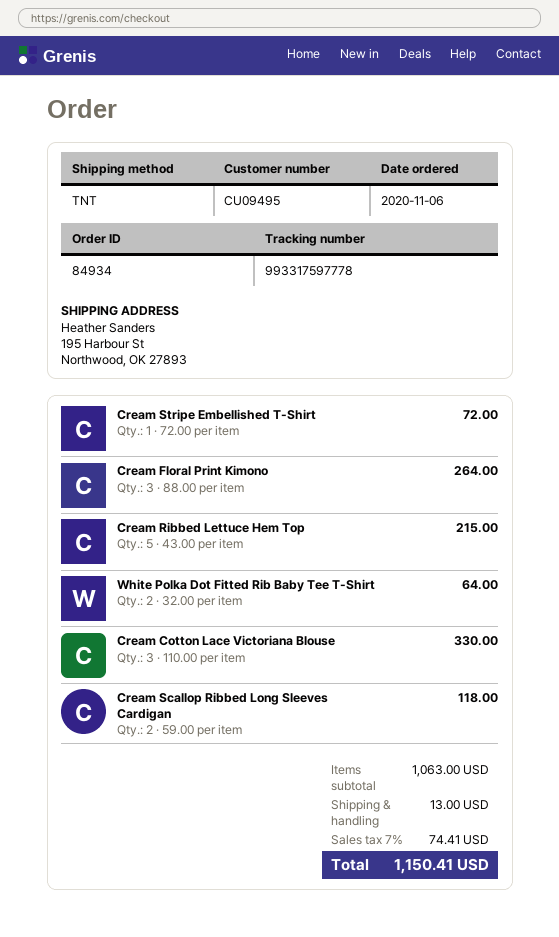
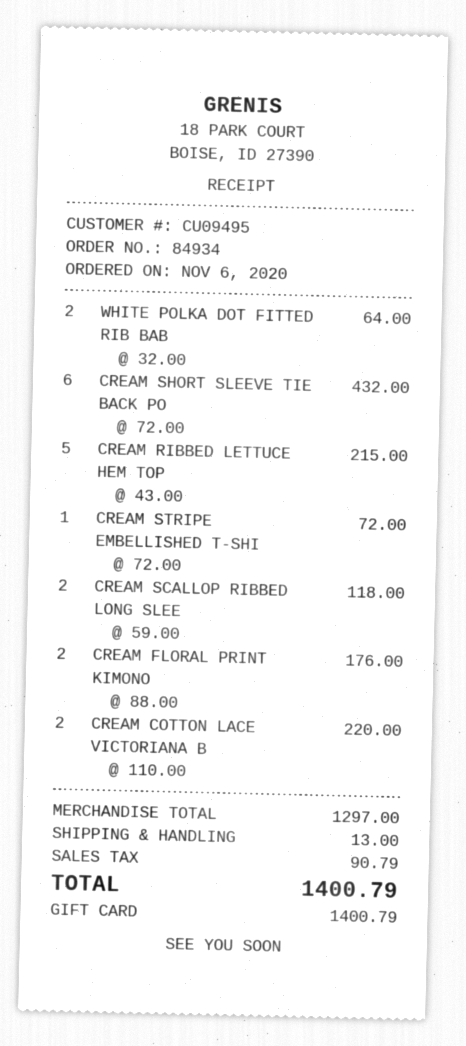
Cream Floral Print Kimono: 3 x 88.00 = 264.00 -> 2 x 88.00 = 176.00
Cream Cotton Lace Victoriana Blouse: 3 x 110.00 = 330.00 -> 2 x 110.00 = 220.00
CREAM SHORT SLEEVE TIE BACK PO: none -> 6 x 72.00 = 432.00
subtotal: 1063.00 -> 1297.00
tax: 74.41 -> 90.79
total: 1150.41 -> 1400.79

